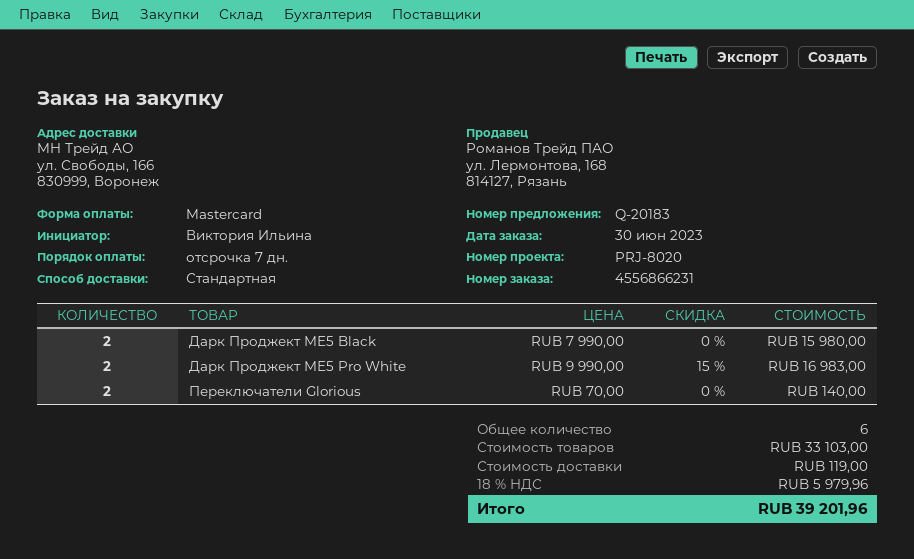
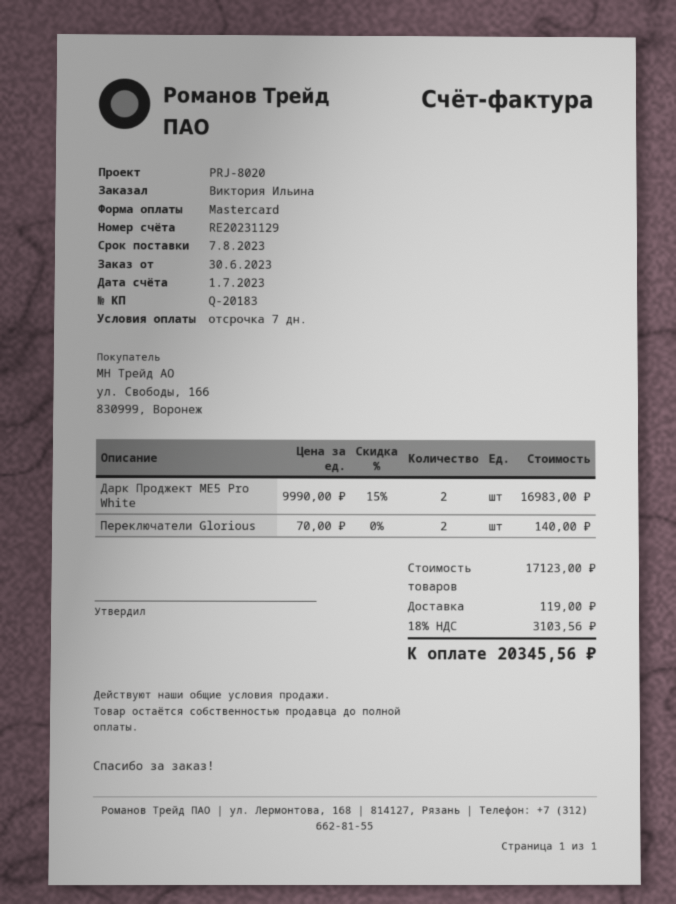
Дарк Проджект МЕ5 Black: 2 x 7990.00 = 15980.00 -> none
subtotal: 33103.00 -> 17123.00
tax: 18% = 5979.96 -> 18% = 3103.56
total: 39201.96 -> 20345.56

